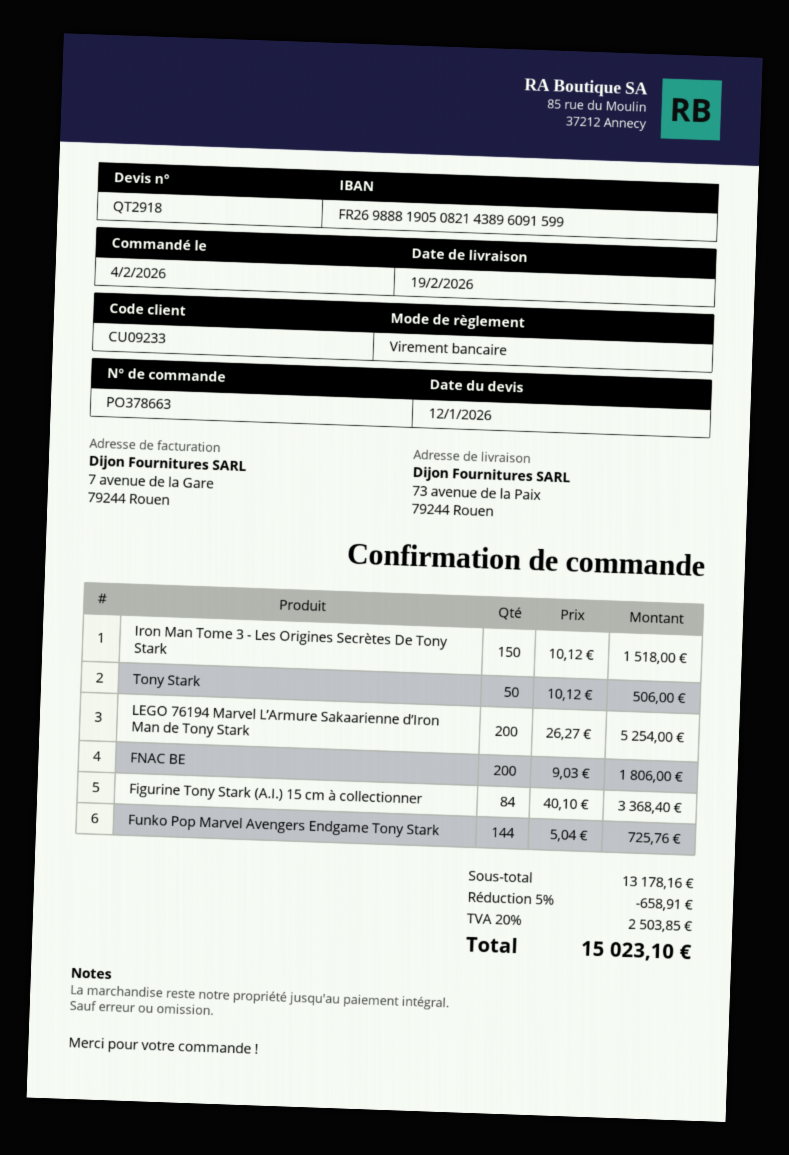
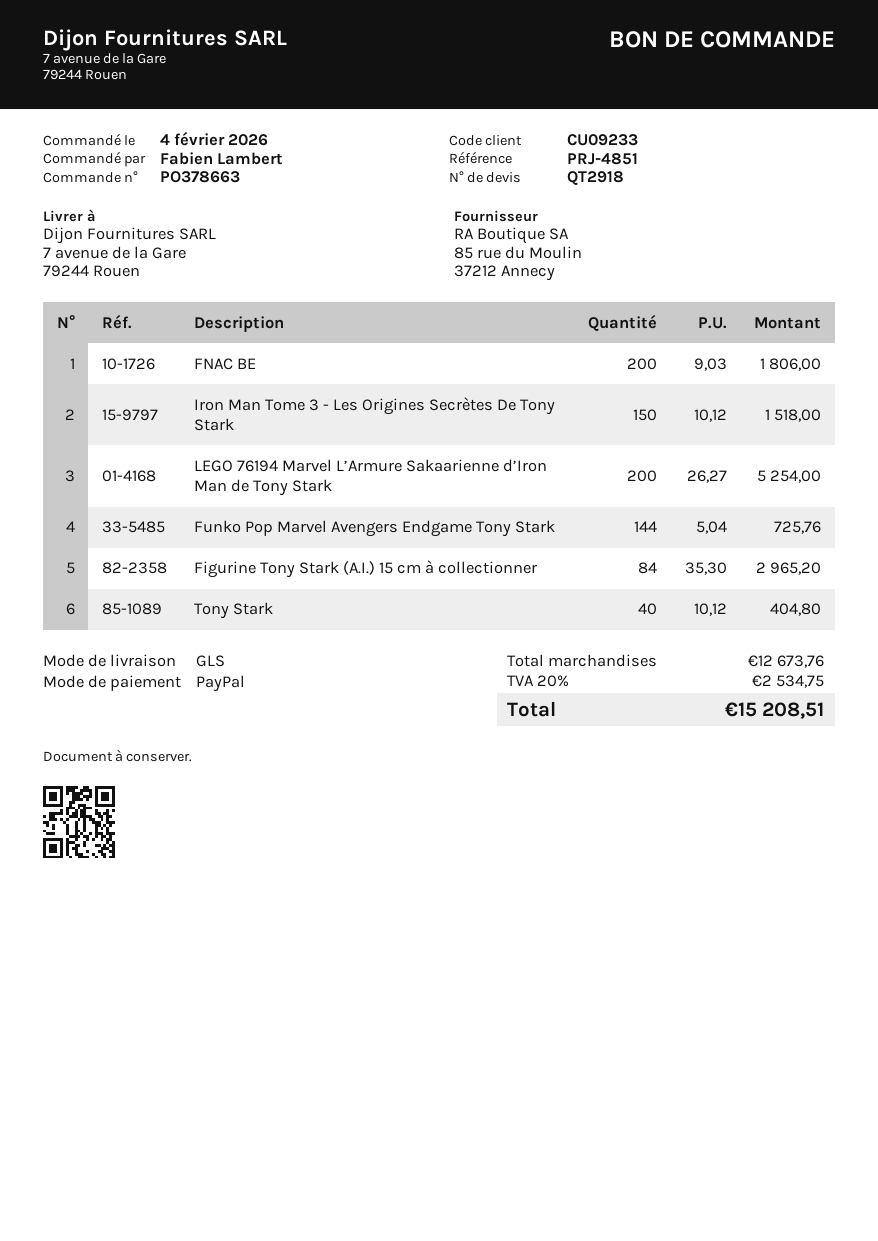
payment method: bank transfer -> PayPal
ship to: 73 avenue de la Paix, 79244 Rouen -> 7 avenue de la Gare, 79244 Rouen
Tony Stark: 50 x 10.12 = 506.00 -> 40 x 10.12 = 404.80
Figurine Tony Stark (A.I.) 15 cm à collectionner: 84 x 40.10 = 3368.40 -> 84 x 35.30 = 2965.20
subtotal: 13178.16 -> 12673.76
discount: 5% = 658.91 -> none
tax: 20% = 2503.85 -> 20% = 2534.75
total: 15023.10 -> 15208.51

